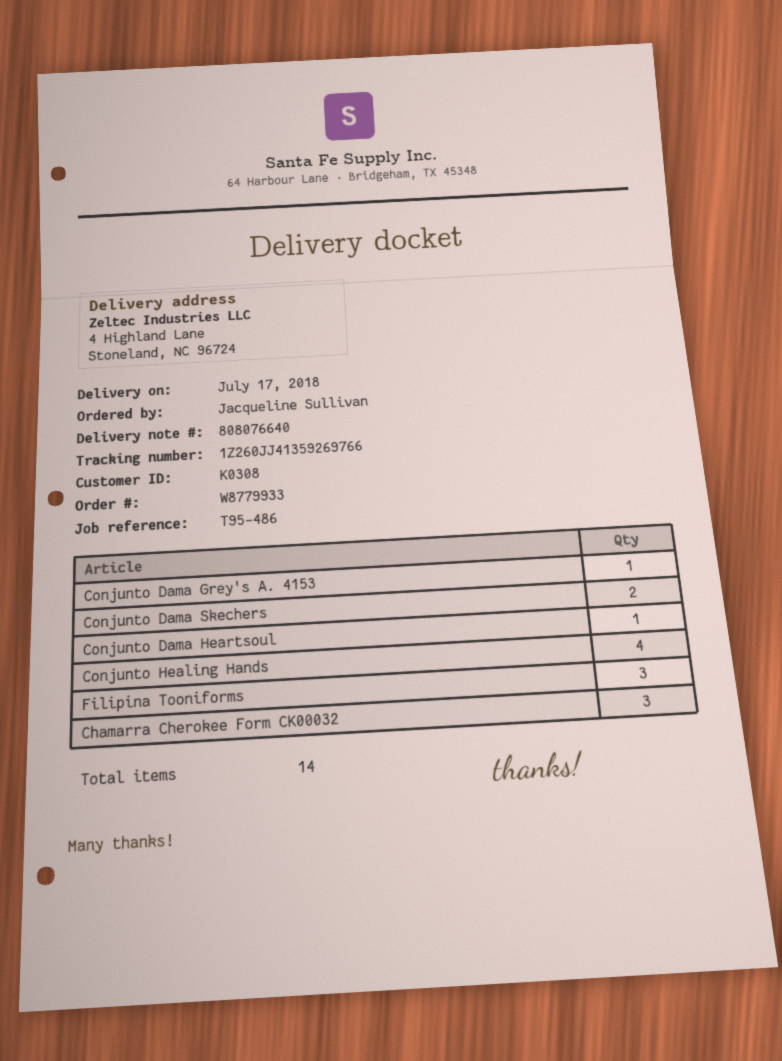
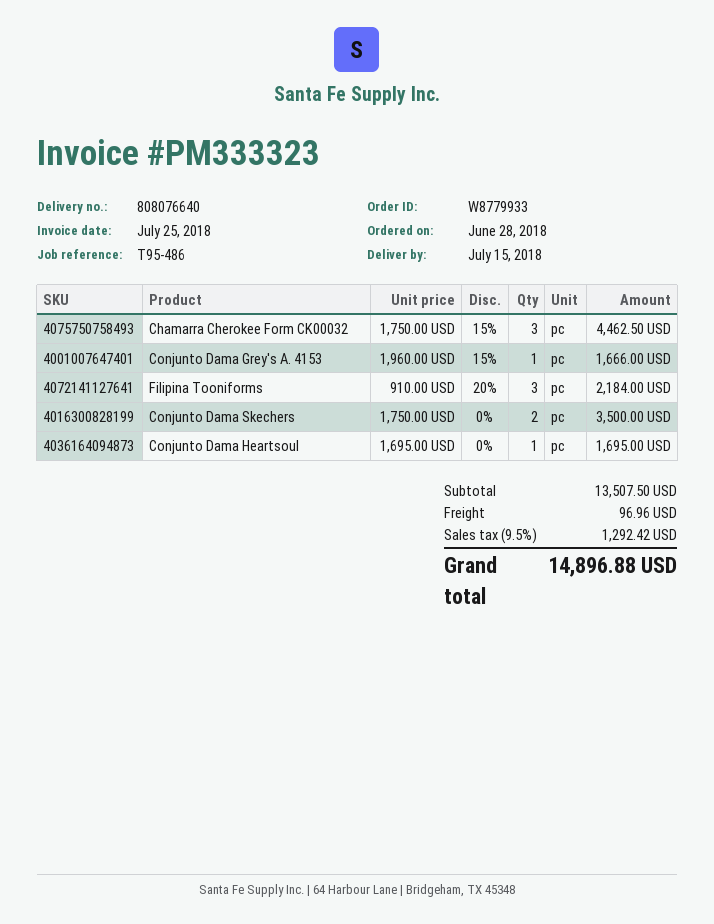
delivery date: 2018-07-17 -> 2018-07-15
Conjunto Healing Hands: 4 -> none

